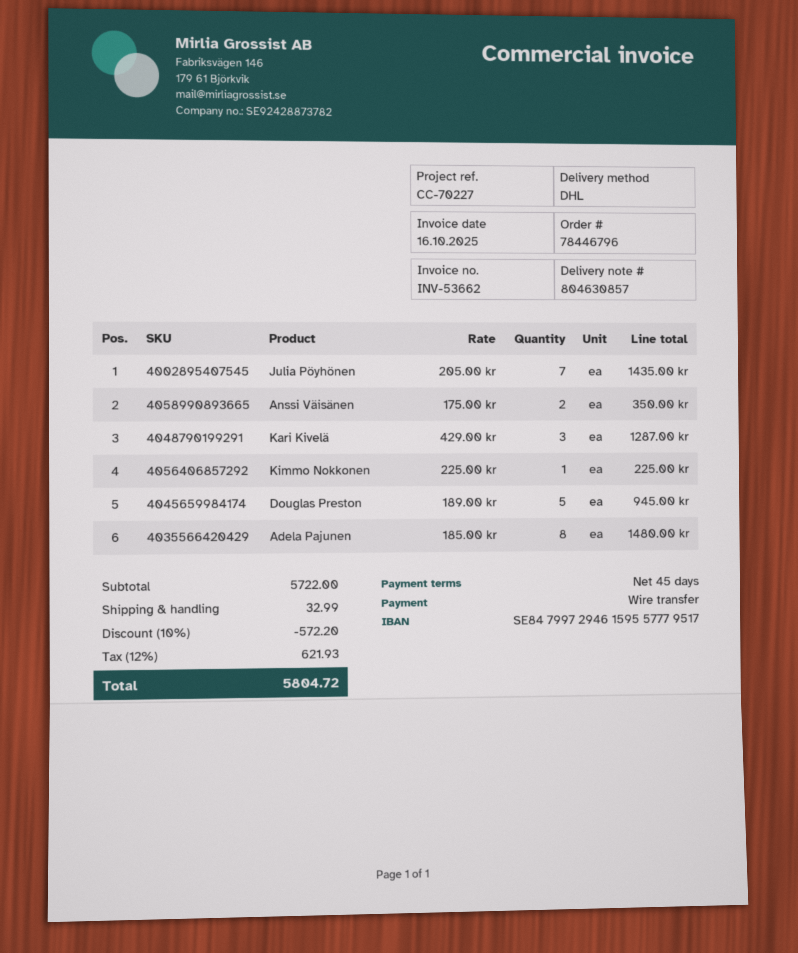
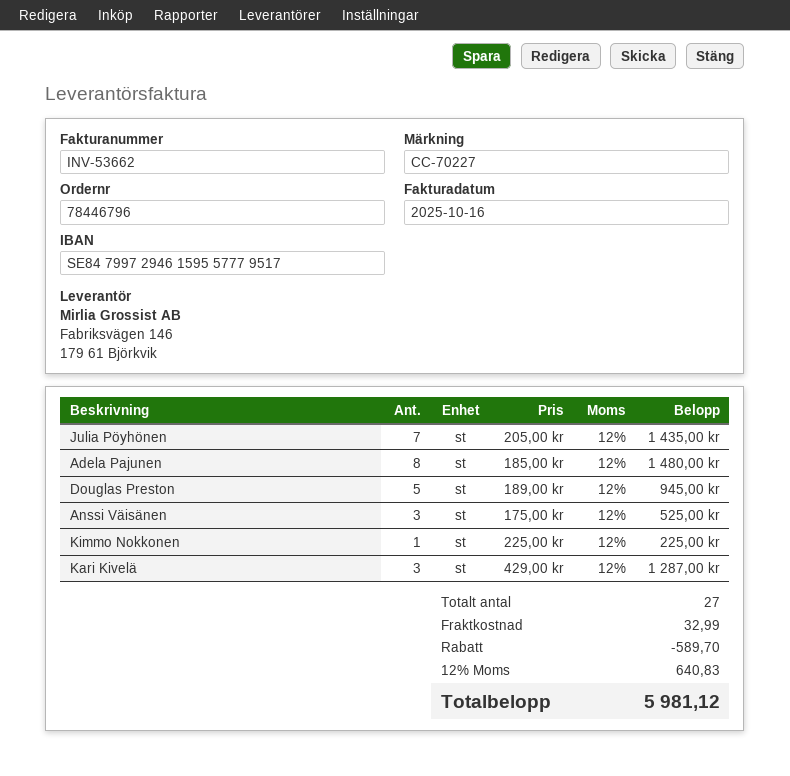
Anssi Väisänen: 2 x 175.00 = 350.00 -> 3 x 175.00 = 525.00
discount: 572.20 -> 589.70
tax: 12% = 621.93 -> 12% = 640.83
total: 5804.72 -> 5981.12

